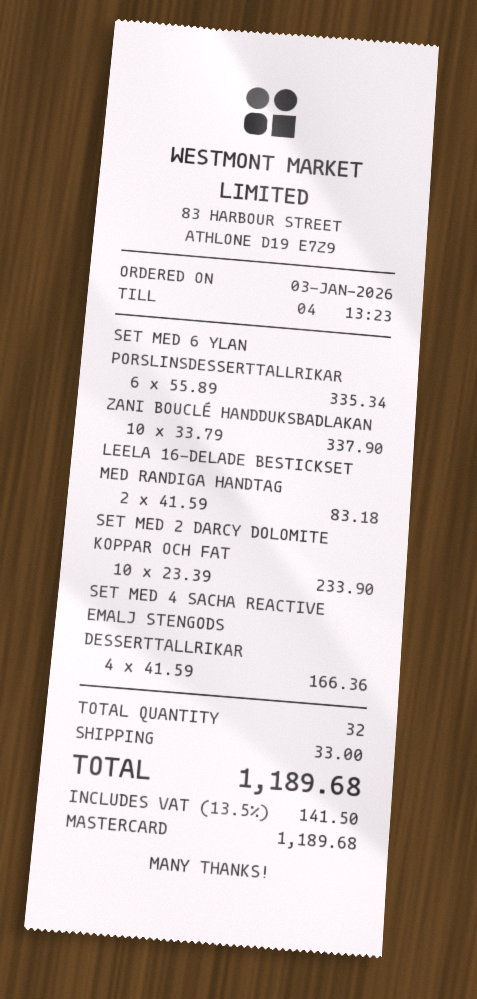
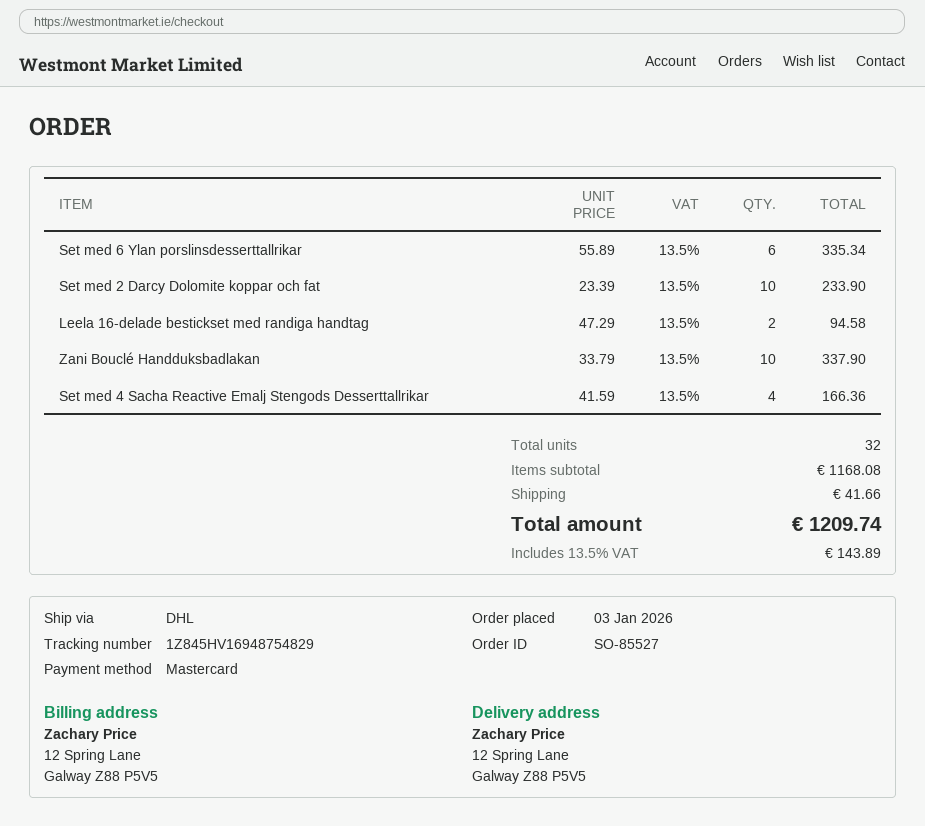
LEELA 16-DELADE BESTICKSET MED RANDIGA HANDTAG: 2 x 41.59 = 83.18 -> 2 x 47.29 = 94.58
shipping: 33.00 -> 41.66
tax: 13.5% = 141.50 -> 13.5% = 143.89
total: 1189.68 -> 1209.74

